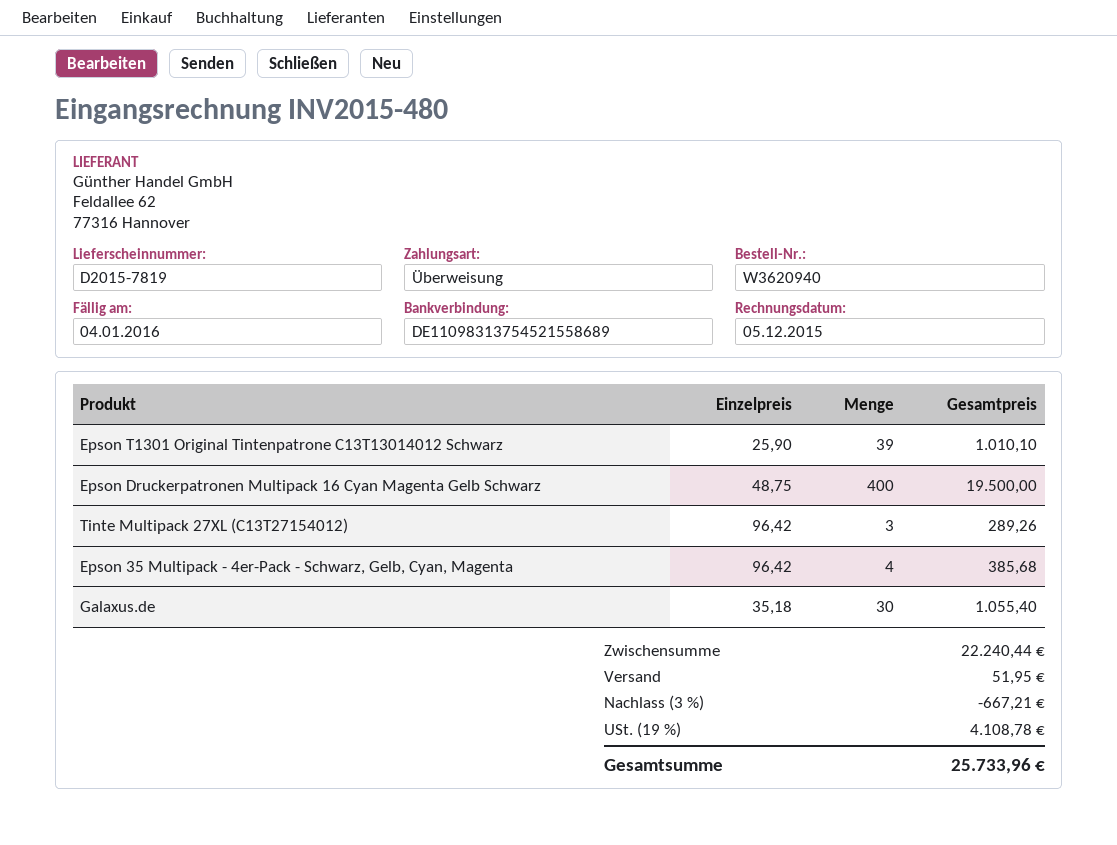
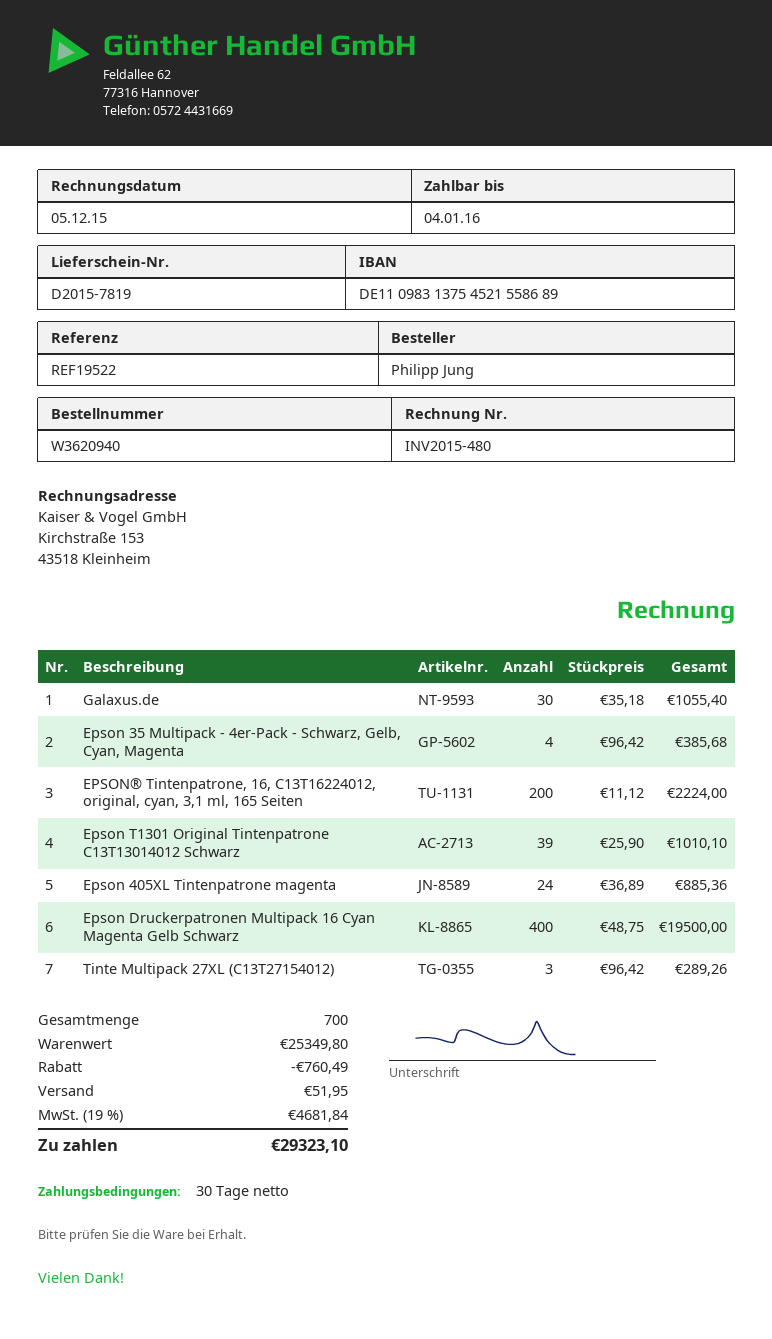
EPSON® Tintenpatrone, 16, C13T16224012, original, cyan, 3,1 ml, 165 Seiten: none -> 200 x 11.12 = 2224.00
Epson 405XL Tintenpatrone magenta: none -> 24 x 36.89 = 885.36
subtotal: 22240.44 -> 25349.80
discount: 667.21 -> 760.49
tax: 19% = 4108.78 -> 19% = 4681.84
total: 25733.96 -> 29323.10

